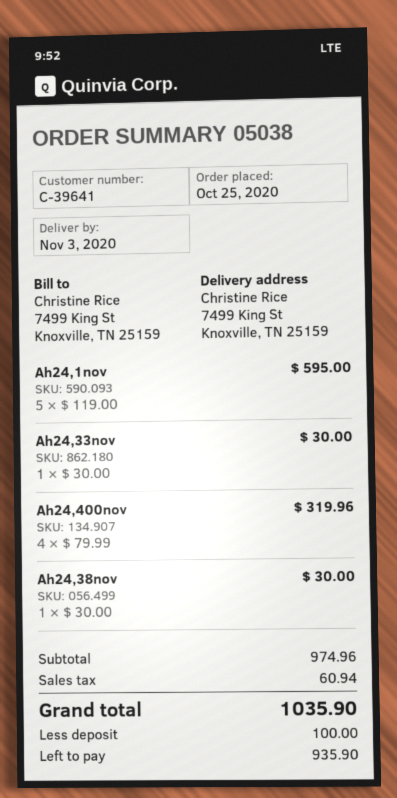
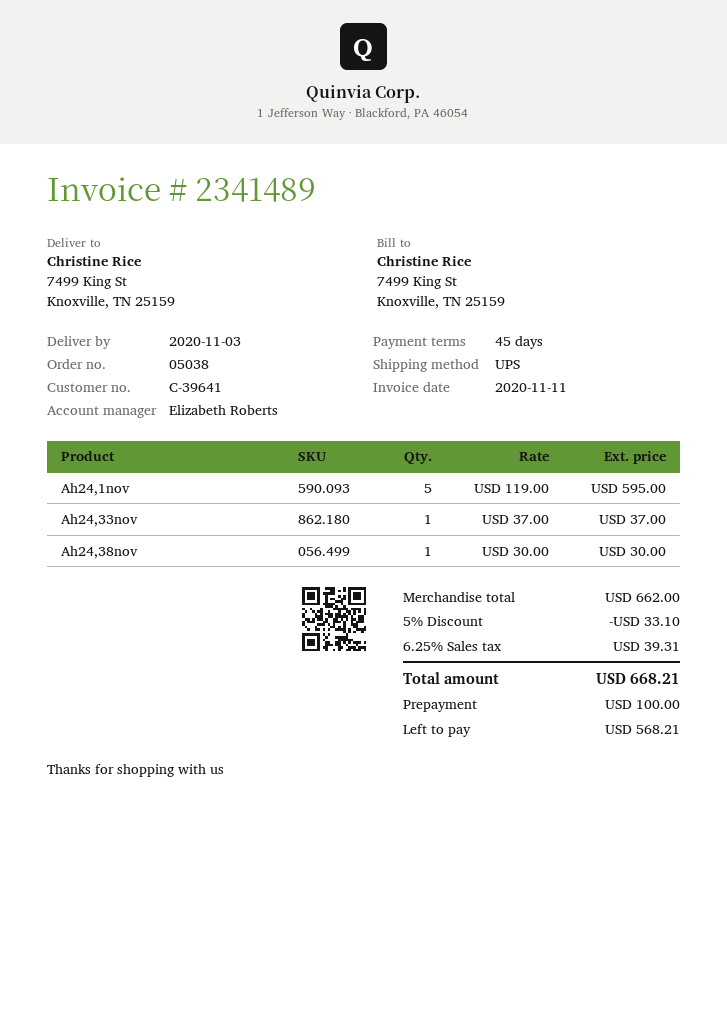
Ah24,33nov: 1 x 30.00 = 30.00 -> 1 x 37.00 = 37.00
Ah24,400nov: 4 x 79.99 = 319.96 -> none
subtotal: 974.96 -> 662.00
discount: none -> 5% = 33.10
tax: 60.94 -> 39.31
total: 1035.90 -> 668.21
balance: 935.90 -> 568.21

